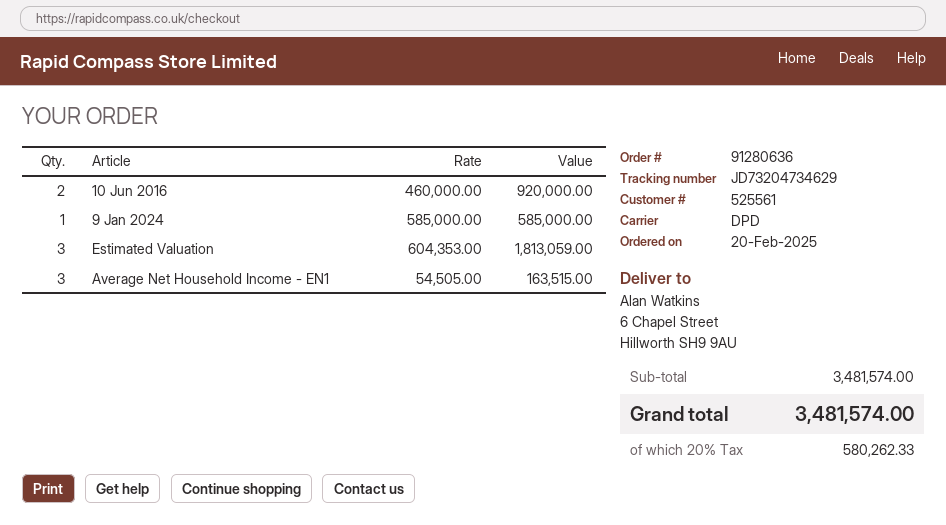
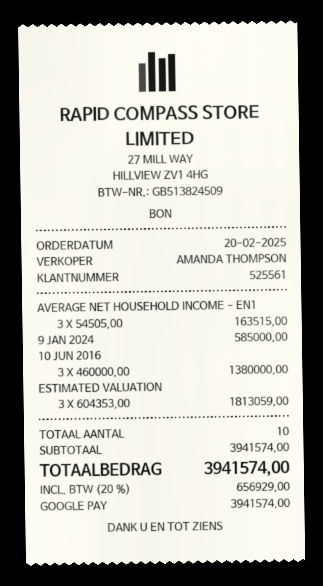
10 Jun 2016: 2 x 460000.00 = 920000.00 -> 3 x 460000.00 = 1380000.00
subtotal: 3481574.00 -> 3941574.00
tax: 20% = 580262.33 -> 20% = 656929.00
total: 3481574.00 -> 3941574.00

